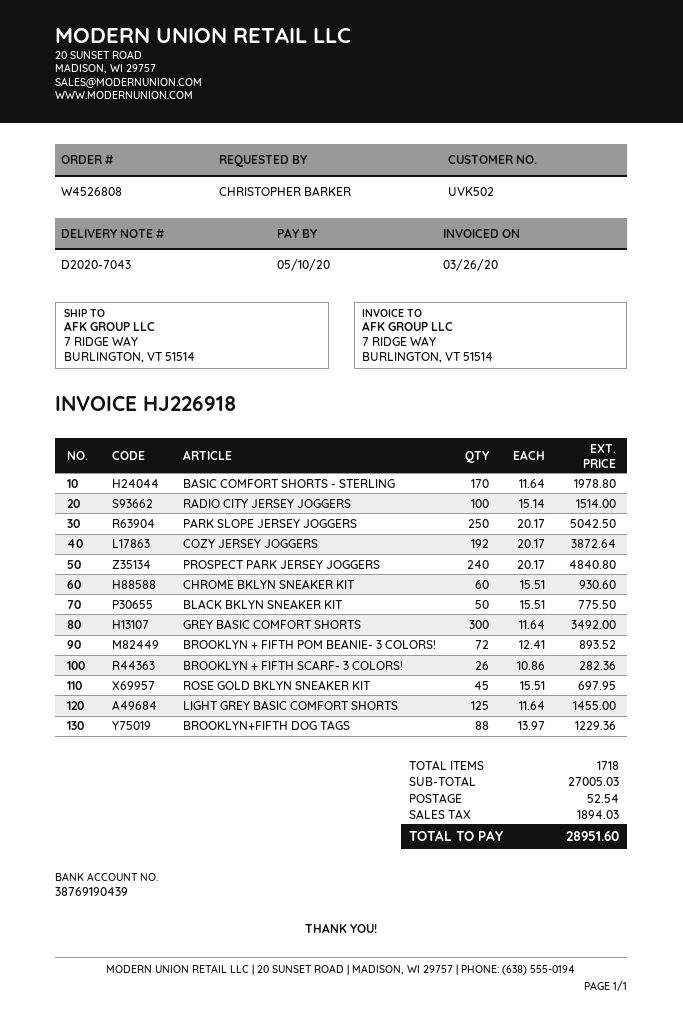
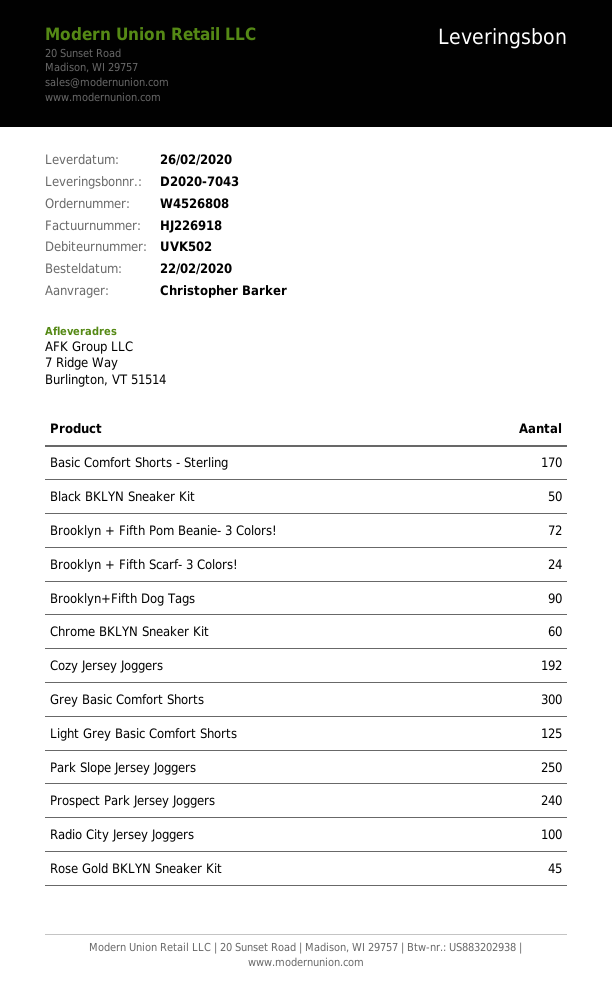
BROOKLYN + FIFTH SCARF- 3 COLORS!: 26 -> 24
BROOKLYN+FIFTH DOG TAGS: 88 -> 90

